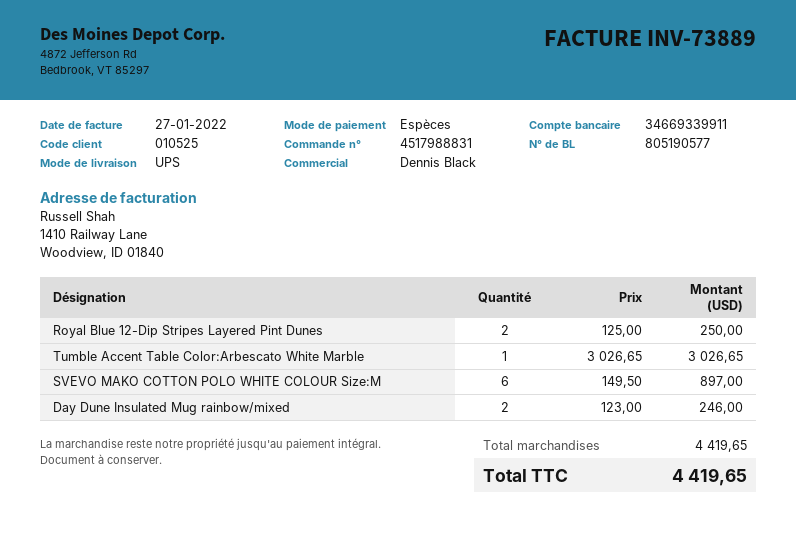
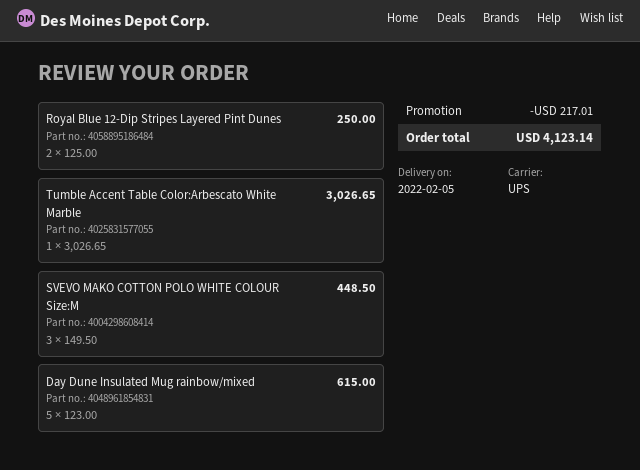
SVEVO MAKO COTTON POLO WHITE COLOUR Size:M: 6 x 149.50 = 897.00 -> 3 x 149.50 = 448.50
Day Dune Insulated Mug rainbow/mixed: 2 x 123.00 = 246.00 -> 5 x 123.00 = 615.00
discount: none -> 217.01
total: 4419.65 -> 4123.14

